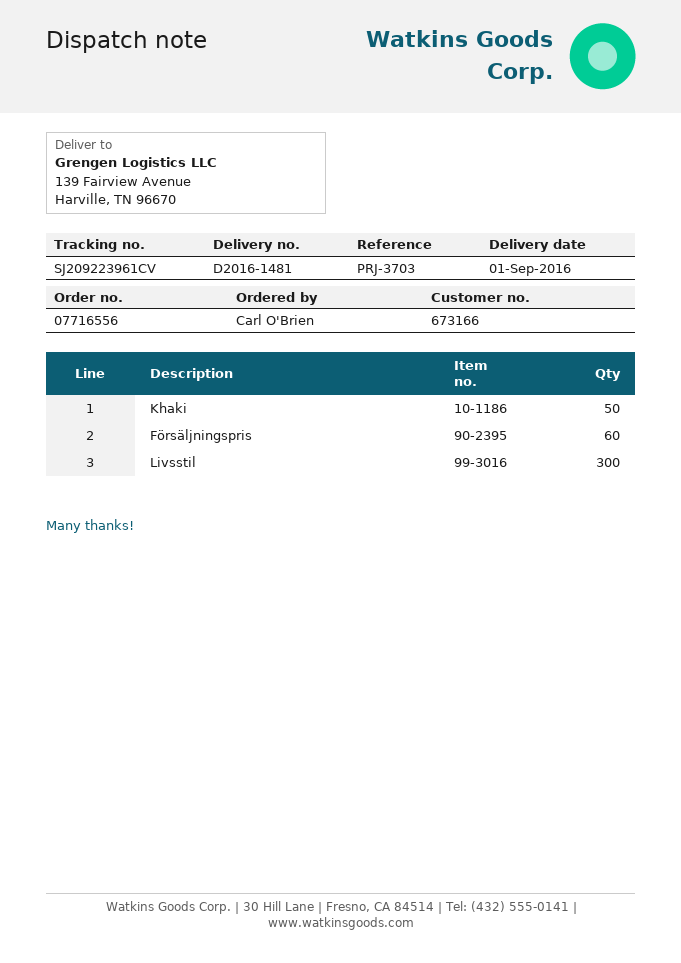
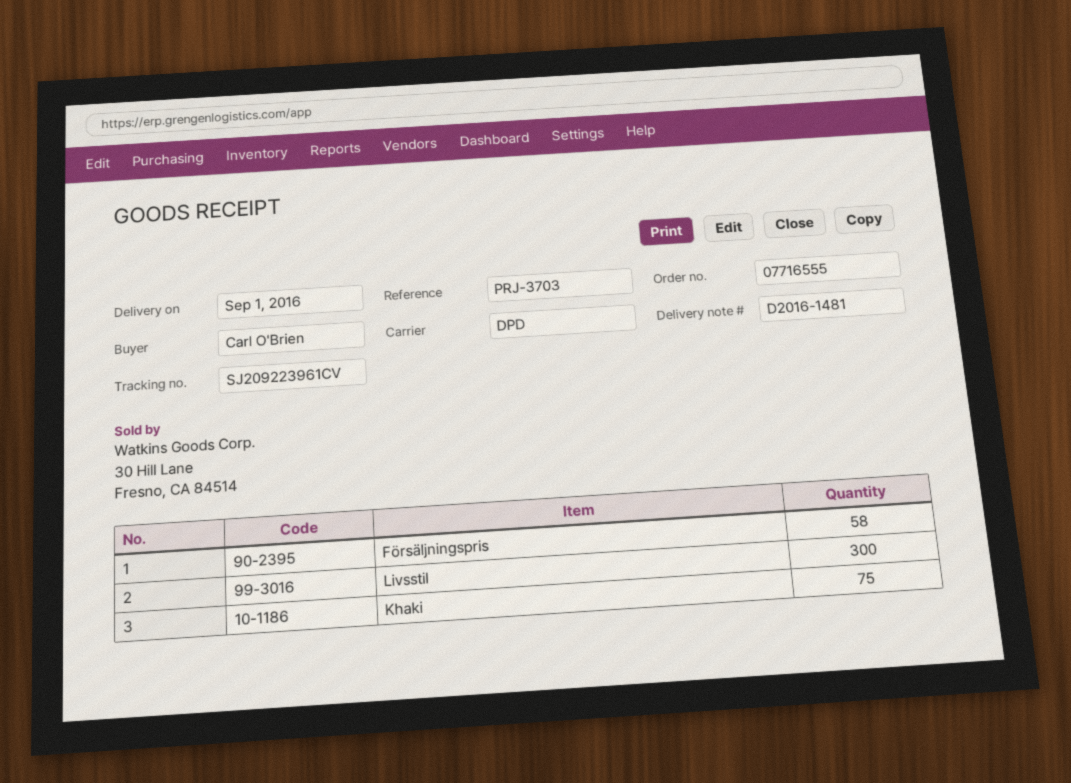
order number: 07716556 -> 07716555
Khaki: 50 -> 75
Försäljningspris: 60 -> 58

